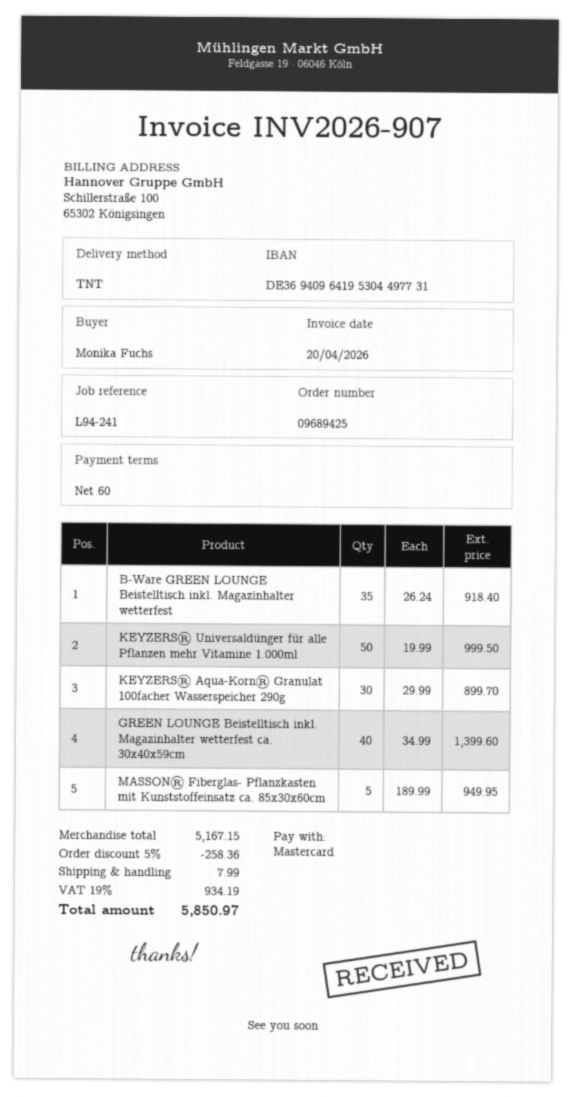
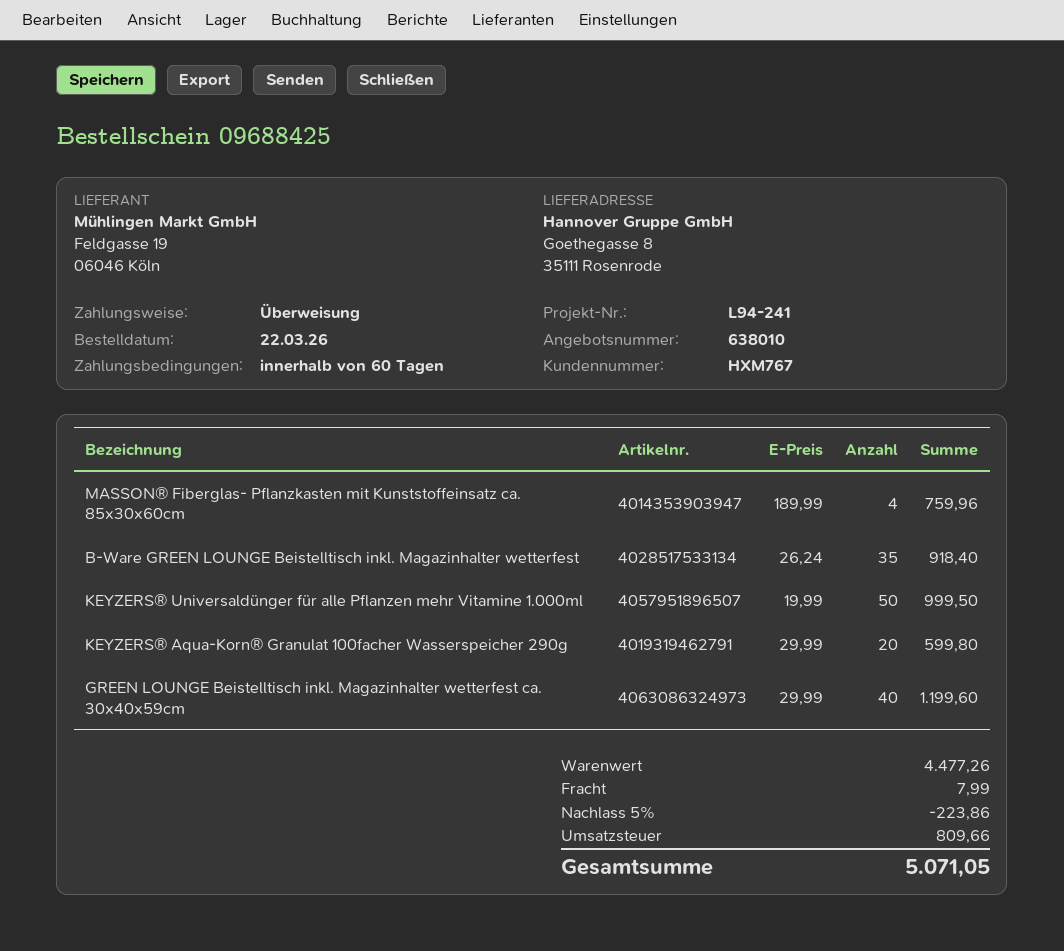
order number: 09689425 -> 09688425
payment method: Mastercard -> bank transfer
KEYZERS® Aqua-Korn® Granulat 100facher Wasserspeicher 290g: 30 x 29.99 = 899.70 -> 20 x 29.99 = 599.80
GREEN LOUNGE Beistelltisch inkl. Magazinhalter wetterfest ca. 30x40x59cm: 40 x 34.99 = 1399.60 -> 40 x 29.99 = 1199.60
MASSON® Fiberglas- Pflanzkasten mit Kunststoffeinsatz ca. 85x30x60cm: 5 x 189.99 = 949.95 -> 4 x 189.99 = 759.96
subtotal: 5167.15 -> 4477.26
discount: 5% = 258.36 -> 5% = 223.86
tax: 934.19 -> 809.66
total: 5850.97 -> 5071.05

